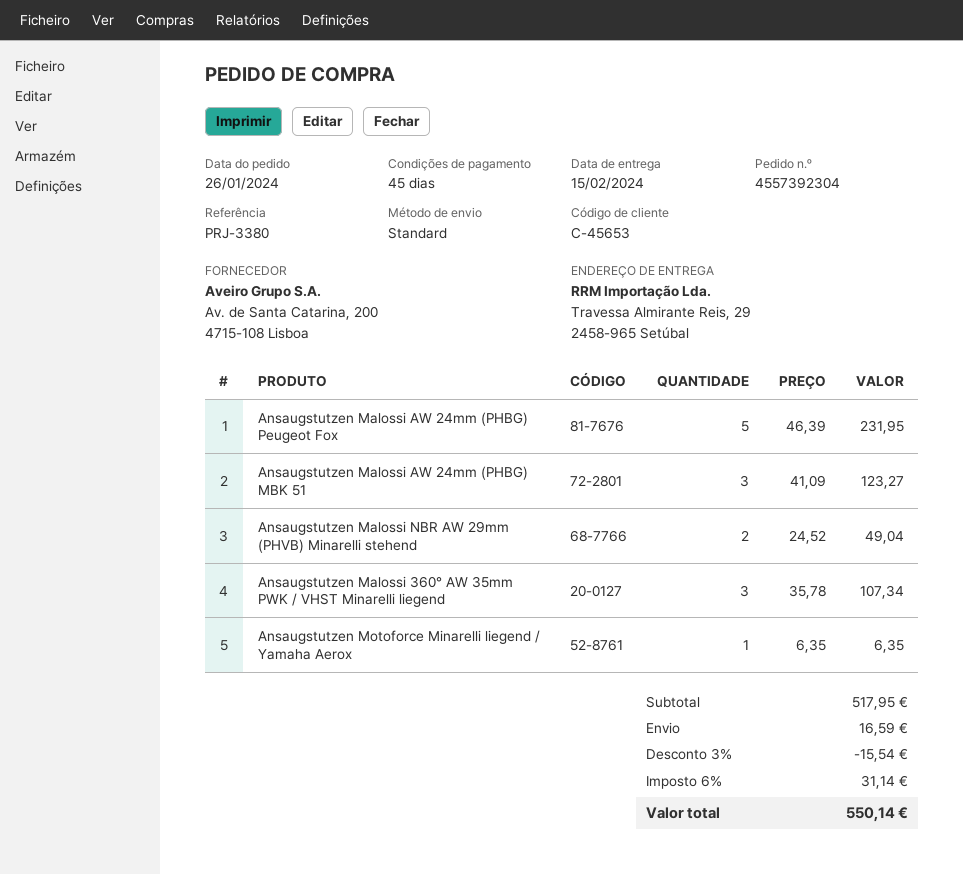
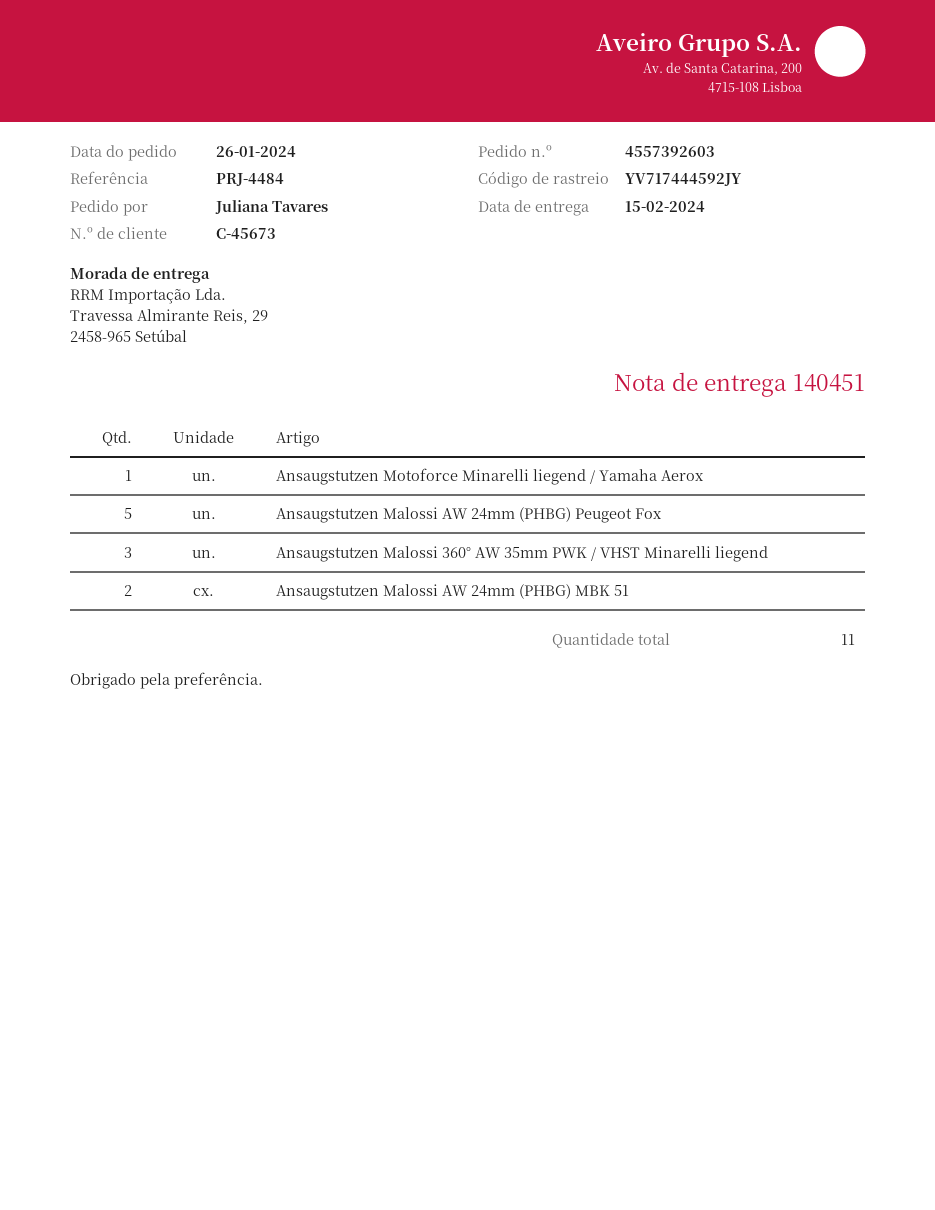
order number: 4557392304 -> 4557392603
customer number: C-45653 -> C-45673
reference: PRJ-3380 -> PRJ-4484
Ansaugstutzen Malossi AW 24mm (PHBG) MBK 51: 3 -> 2
Ansaugstutzen Malossi NBR AW 29mm (PHVB) Minarelli stehend: 2 -> none

